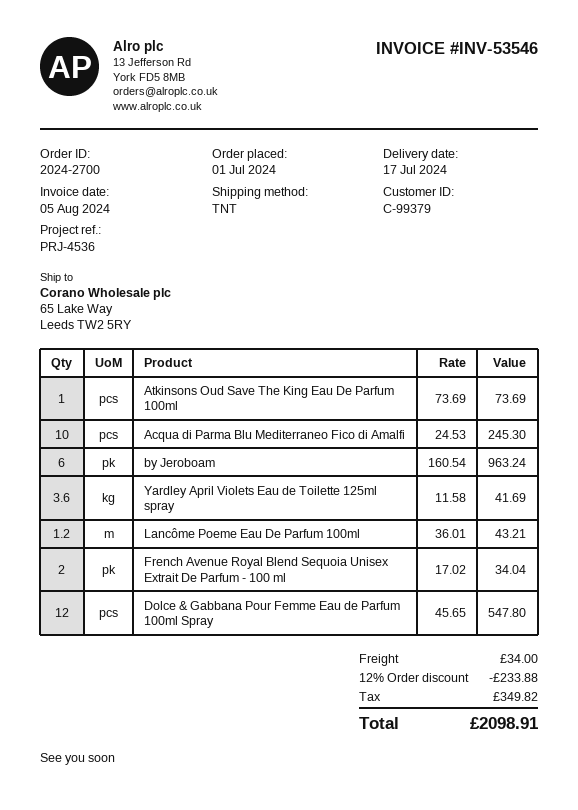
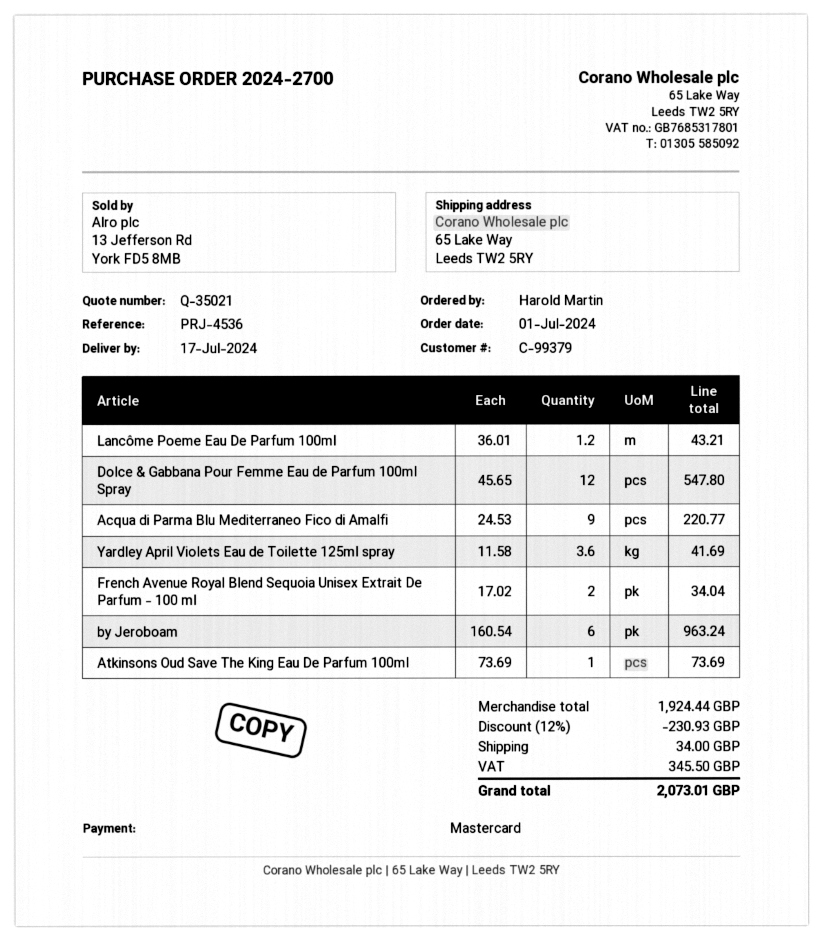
Acqua di Parma Blu Mediterraneo Fico di Amalfi: 10 x 24.53 = 245.30 -> 9 x 24.53 = 220.77
discount: 12% = 233.88 -> 12% = 230.93
tax: 349.82 -> 345.50
total: 2098.91 -> 2073.01

